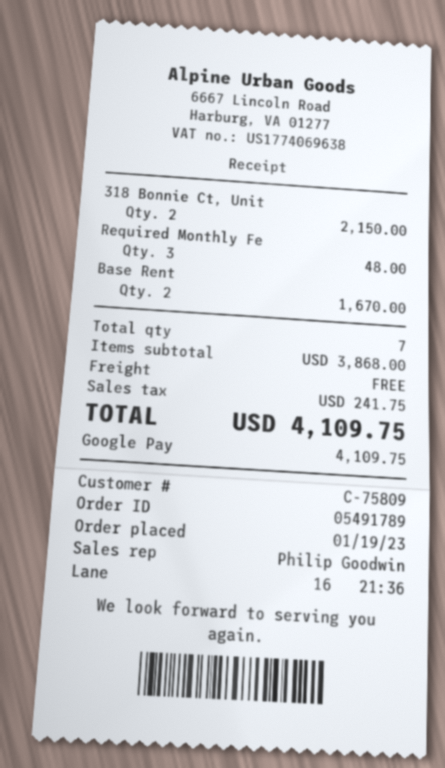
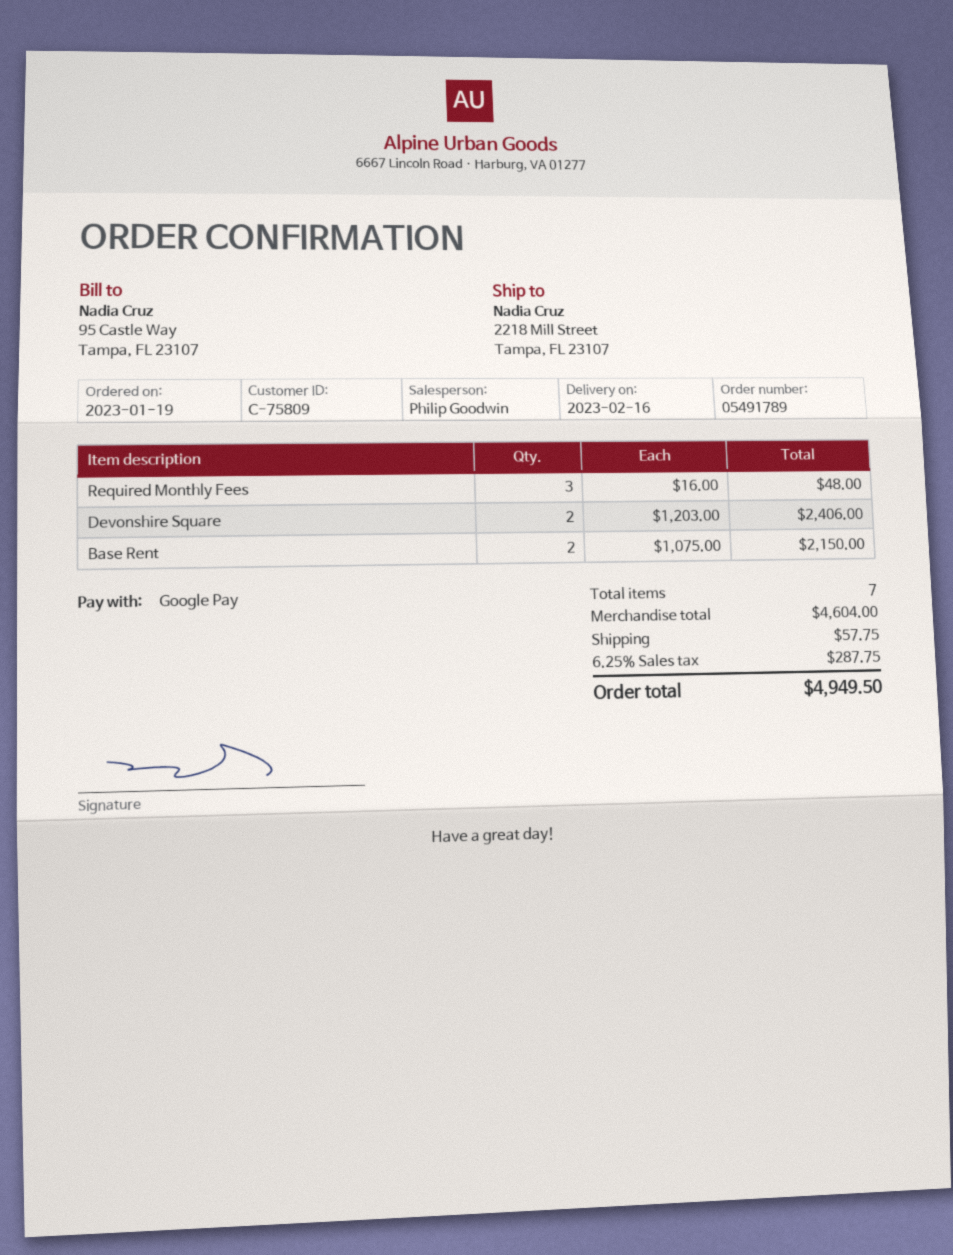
318 Bonnie Ct, Unit: 2 for 2150.00 -> none
Base Rent: 2 for 1670.00 -> 2 for 2150.00
Devonshire Square: none -> 2 for 2406.00
subtotal: 3868.00 -> 4604.00
shipping: 0.00 -> 57.75
tax: 241.75 -> 287.75
total: 4109.75 -> 4949.50

